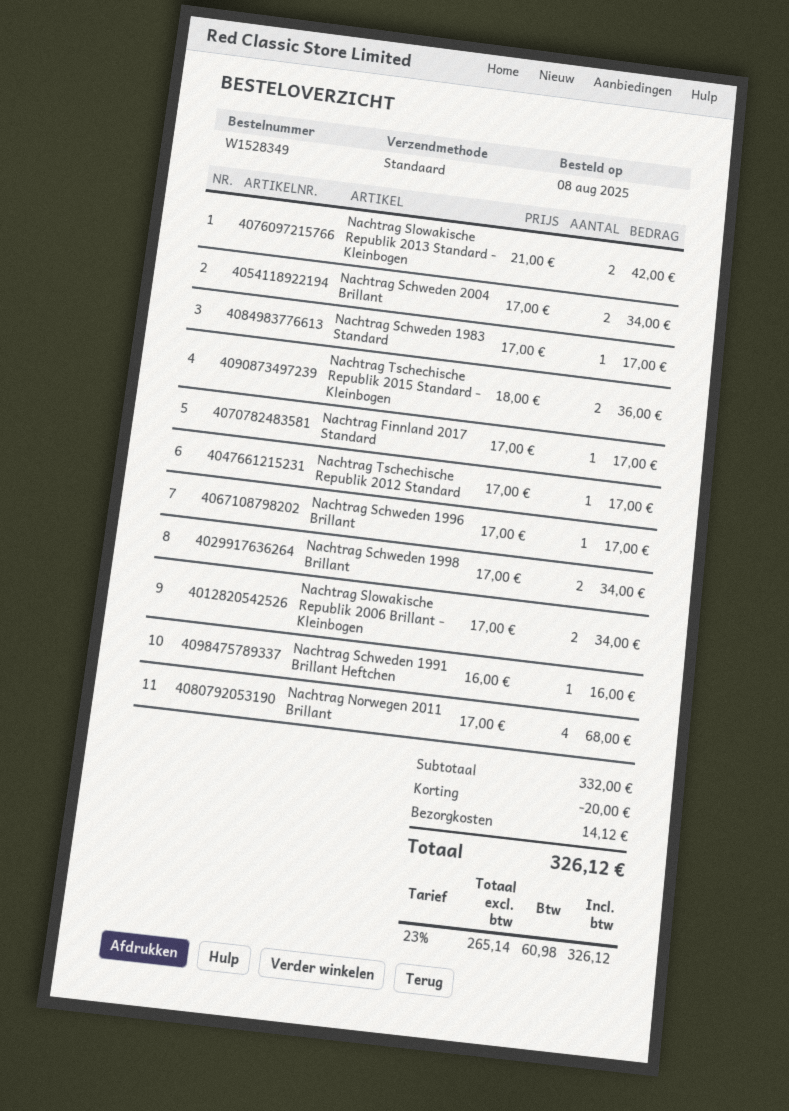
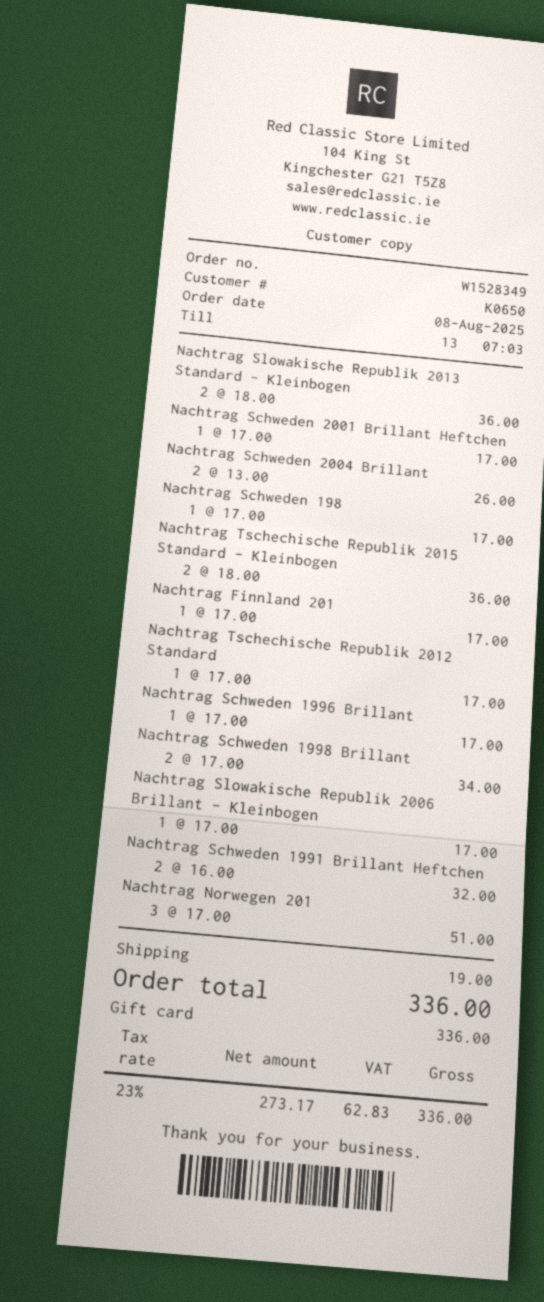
Nachtrag Slowakische Republik 2013 Standard - Kleinbogen: 2 x 21.00 = 42.00 -> 2 x 18.00 = 36.00
Nachtrag Schweden 2004 Brillant: 2 x 17.00 = 34.00 -> 2 x 13.00 = 26.00
Nachtrag Slowakische Republik 2006 Brillant - Kleinbogen: 2 x 17.00 = 34.00 -> 1 x 17.00 = 17.00
Nachtrag Schweden 1991 Brillant Heftchen: 1 x 16.00 = 16.00 -> 2 x 16.00 = 32.00
Nachtrag Norwegen 2011 Brillant: 4 x 17.00 = 68.00 -> 3 x 17.00 = 51.00
Nachtrag Schweden 2001 Brillant Heftchen: none -> 1 x 17.00 = 17.00
discount: 20.00 -> none
shipping: 14.12 -> 19.00
net: 265.14 -> 273.17
tax: 23% = 60.98 -> 23% = 62.83
total: 326.12 -> 336.00

